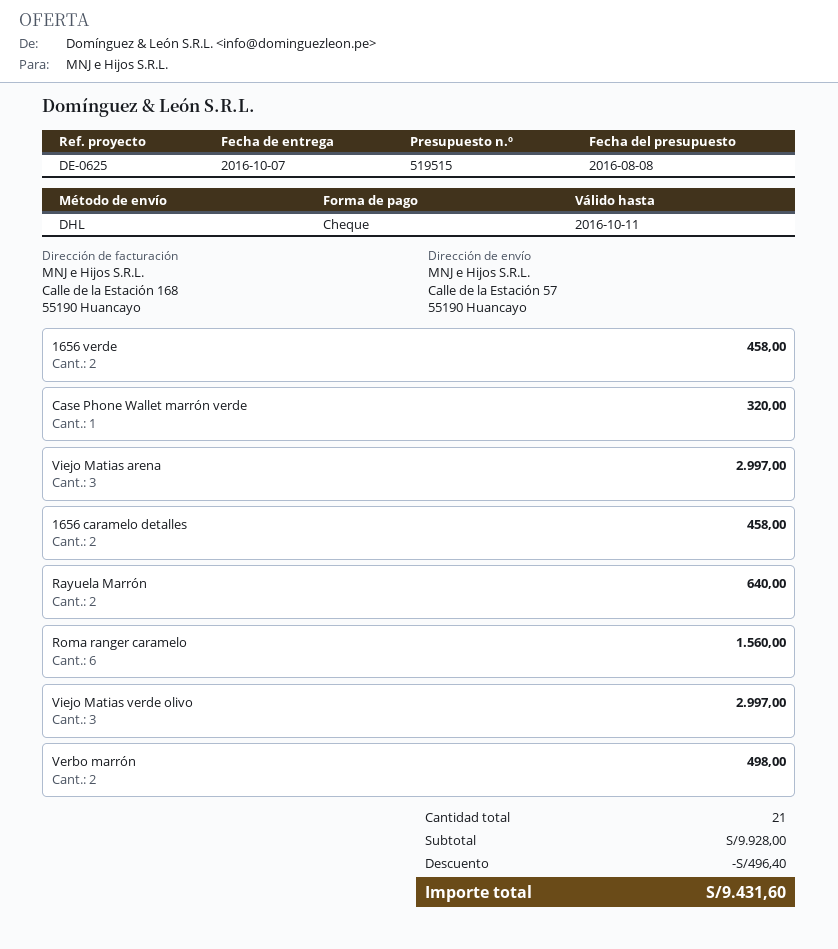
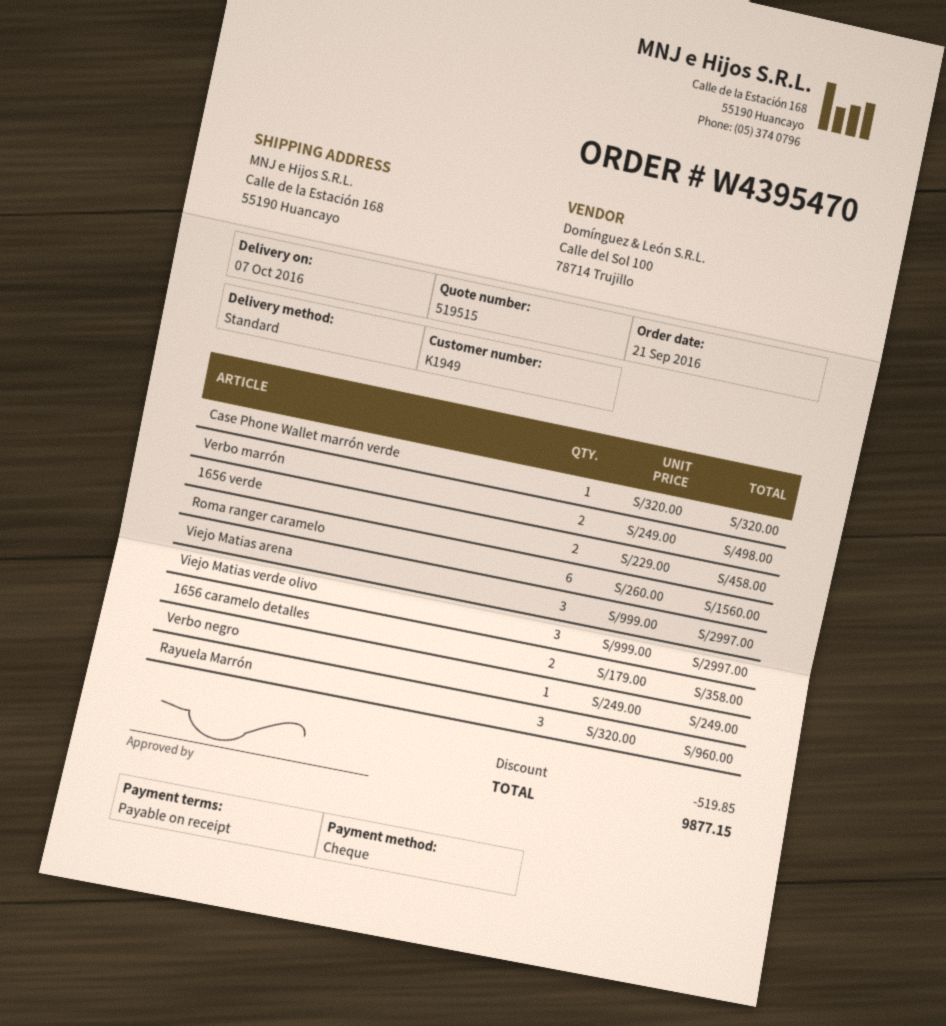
shipping method: DHL -> standard
ship to: Calle de la Estación 57, 55190 Huancayo -> Calle de la Estación 168, 55190 Huancayo
1656 caramelo detalles: 2 for 458.00 -> 2 for 358.00
Rayuela Marrón: 2 for 640.00 -> 3 for 960.00
Verbo negro: none -> 1 for 249.00
discount: 496.40 -> 519.85
total: 9431.60 -> 9877.15

